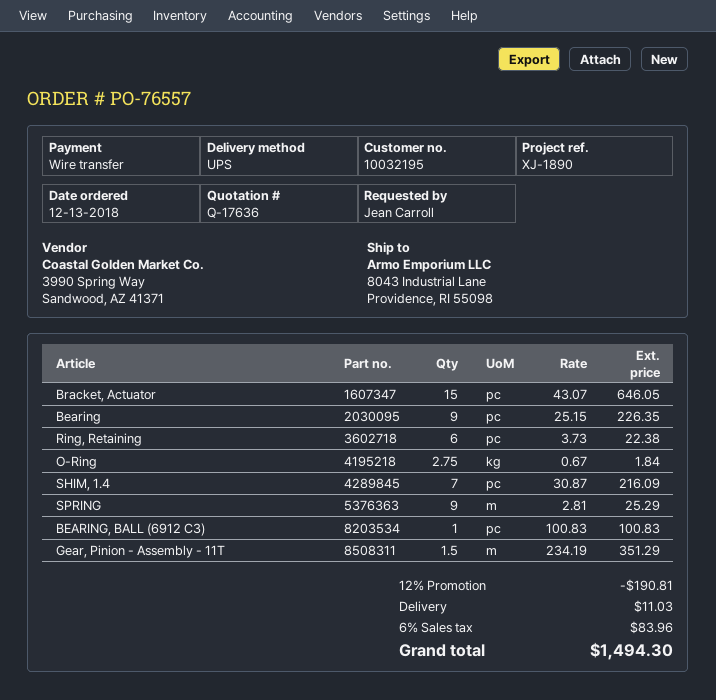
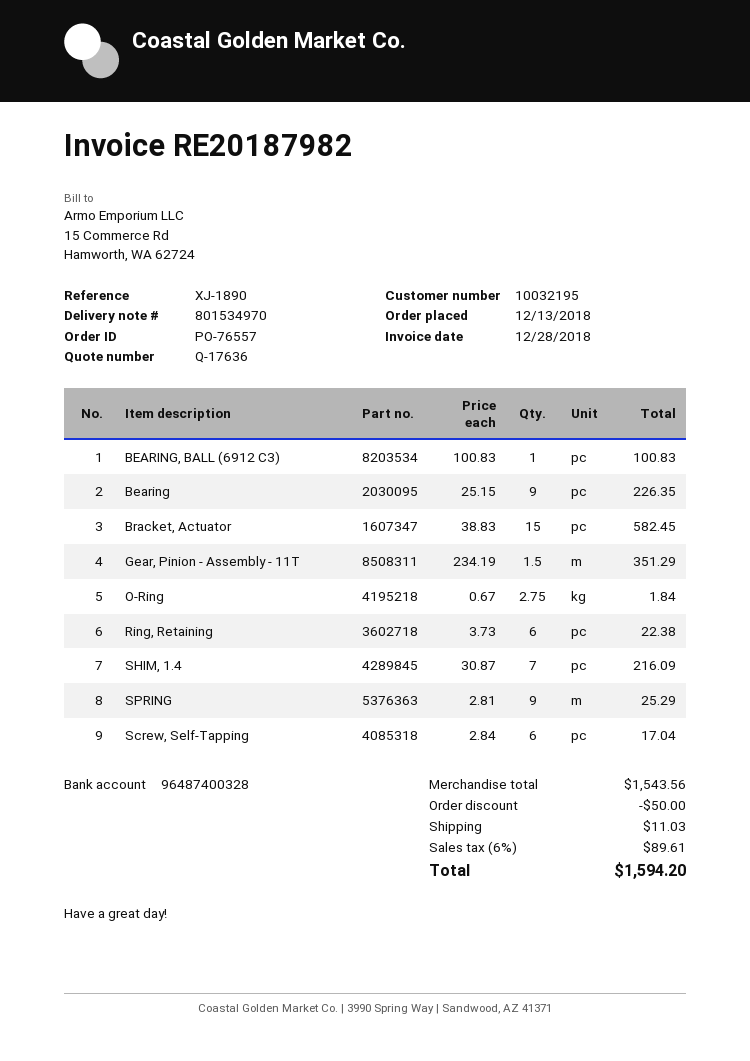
Bracket, Actuator: 15 x 43.07 = 646.05 -> 15 x 38.83 = 582.45
Screw, Self-Tapping: none -> 6 x 2.84 = 17.04
discount: 190.81 -> 50.00
tax: 6% = 83.96 -> 6% = 89.61
total: 1494.30 -> 1594.20

